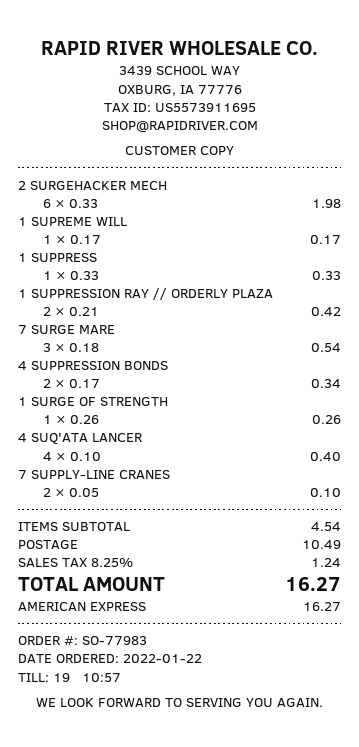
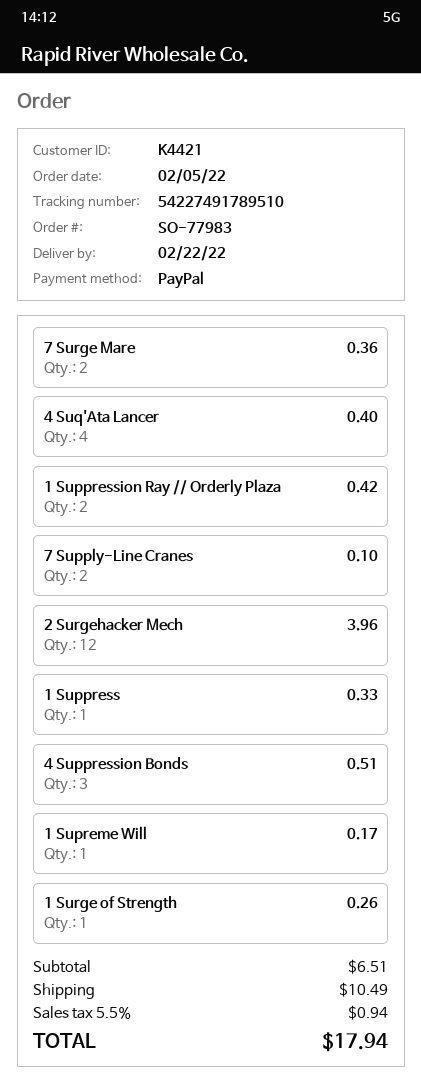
order date: 2022-01-22 -> 2022-02-05
payment method: American Express -> PayPal
2 SURGEHACKER MECH: 6 for 1.98 -> 12 for 3.96
7 SURGE MARE: 3 for 0.54 -> 2 for 0.36
4 SUPPRESSION BONDS: 2 for 0.34 -> 3 for 0.51
subtotal: 4.54 -> 6.51
tax: 8.25% = 1.24 -> 5.5% = 0.94
total: 16.27 -> 17.94

